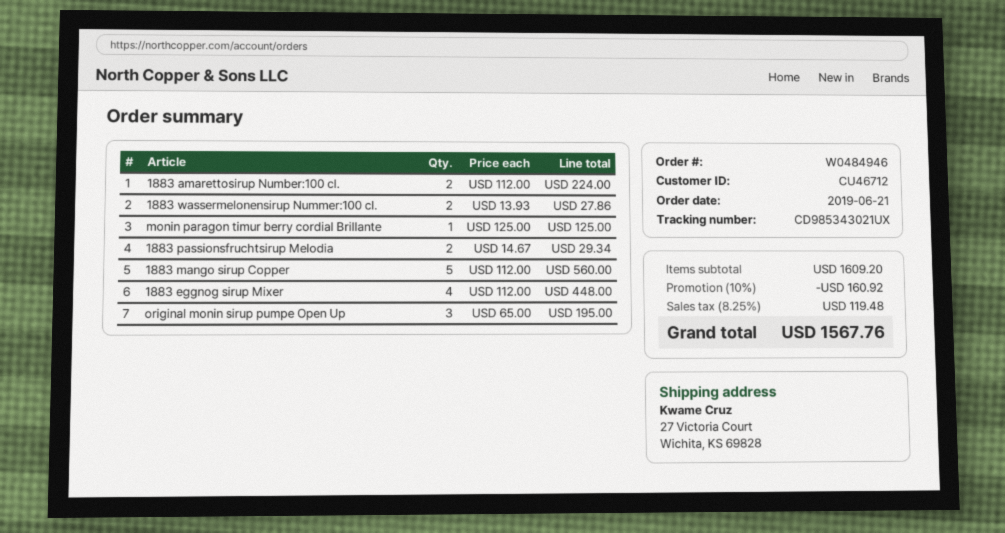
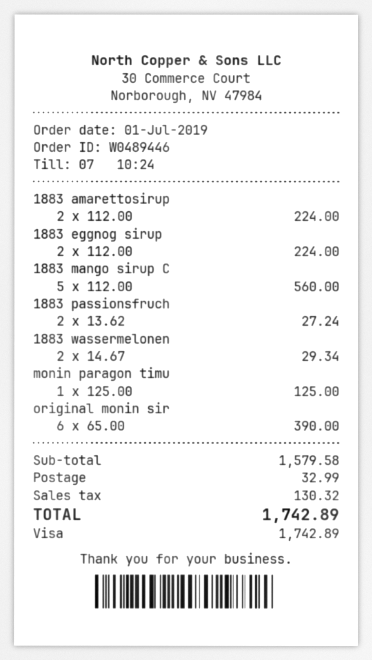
order number: W0484946 -> W0489446
order date: 2019-06-21 -> 2019-07-01
1883 wassermelonensirup Nummer:100 cl.: 2 x 13.93 = 27.86 -> 2 x 14.67 = 29.34
1883 passionsfruchtsirup Melodia: 2 x 14.67 = 29.34 -> 2 x 13.62 = 27.24
1883 eggnog sirup Mixer: 4 x 112.00 = 448.00 -> 2 x 112.00 = 224.00
original monin sirup pumpe Open Up: 3 x 65.00 = 195.00 -> 6 x 65.00 = 390.00
subtotal: 1609.20 -> 1579.58
discount: 10% = 160.92 -> none
shipping: none -> 32.99
tax: 119.48 -> 130.32
total: 1567.76 -> 1742.89

